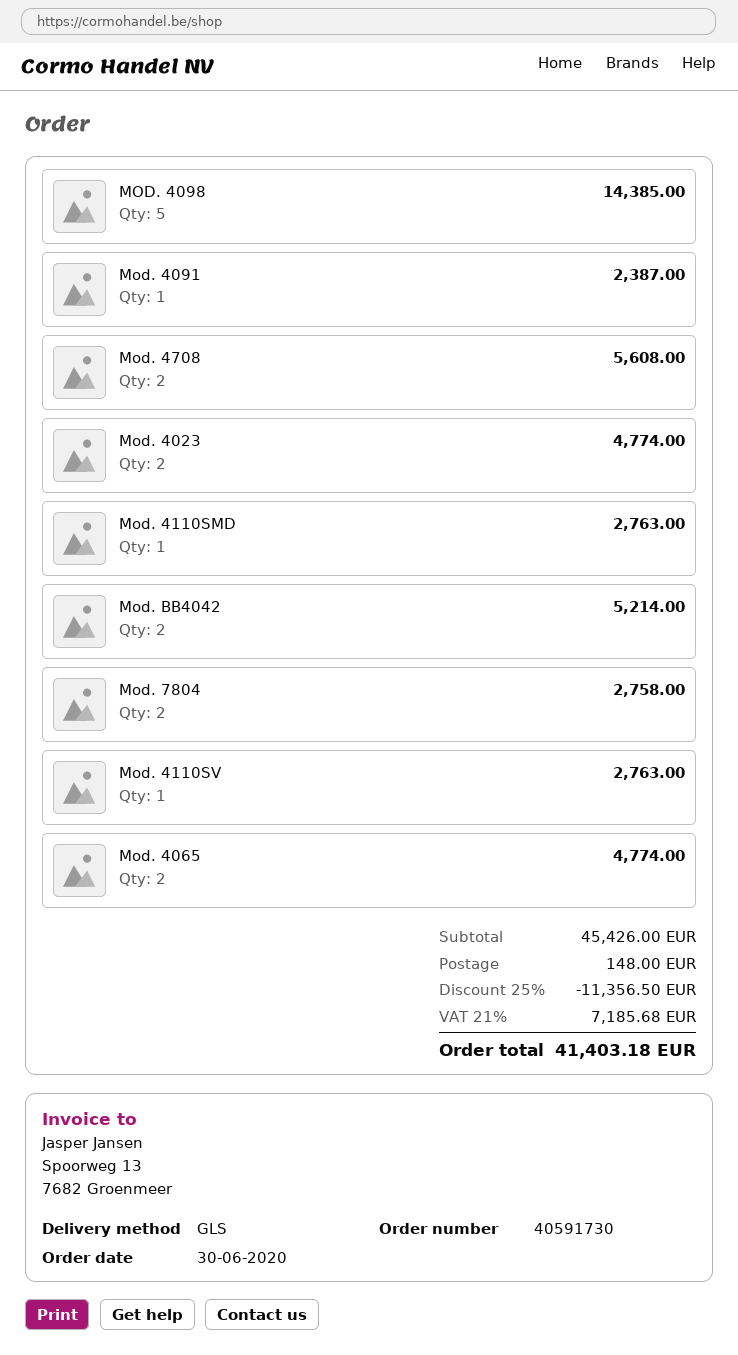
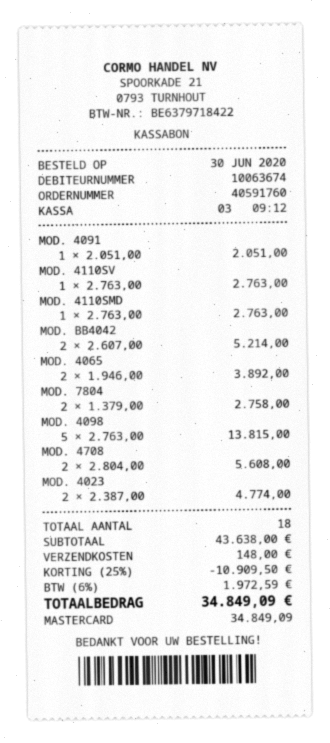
order number: 40591730 -> 40591760
MOD. 4098: 5 for 14385.00 -> 5 for 13815.00
Mod. 4091: 1 for 2387.00 -> 1 for 2051.00
Mod. 4065: 2 for 4774.00 -> 2 for 3892.00
subtotal: 45426.00 -> 43638.00
discount: 25% = 11356.50 -> 25% = 10909.50
tax: 21% = 7185.68 -> 6% = 1972.59
total: 41403.18 -> 34849.09

